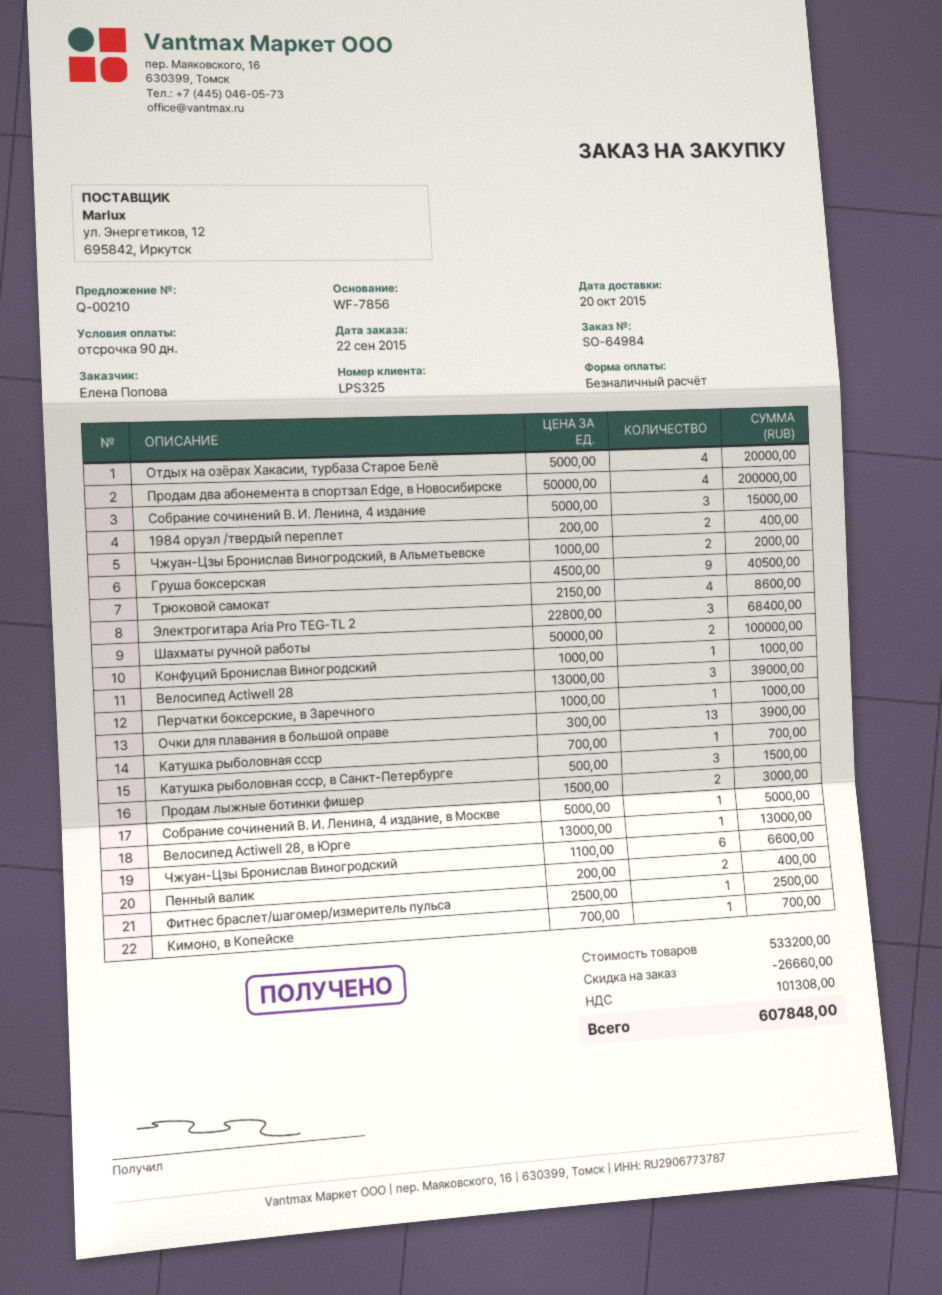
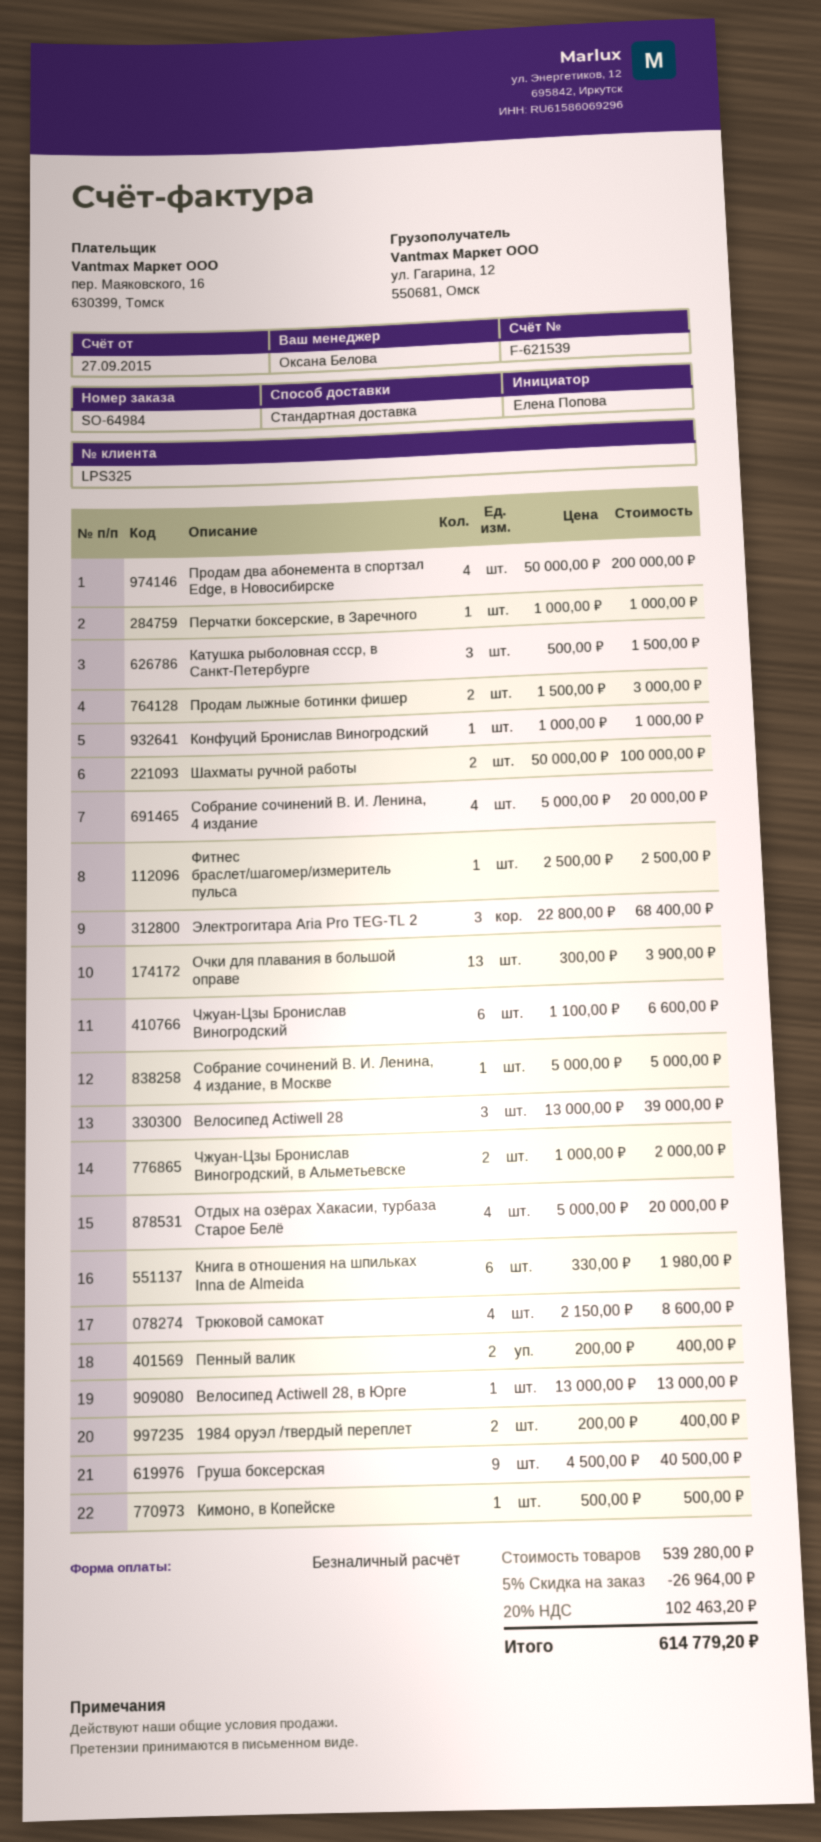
Собрание сочинений В. И. Ленина, 4 издание: 3 x 5000.00 = 15000.00 -> 4 x 5000.00 = 20000.00
Катушка рыболовная ссср: 1 x 700.00 = 700.00 -> none
Кимоно, в Копейске: 1 x 700.00 = 700.00 -> 1 x 500.00 = 500.00
Книга в отношения на шпильках Inna de Almeida: none -> 6 x 330.00 = 1980.00
subtotal: 533200.00 -> 539280.00
discount: 26660.00 -> 26964.00
tax: 101308.00 -> 102463.20
total: 607848.00 -> 614779.20

